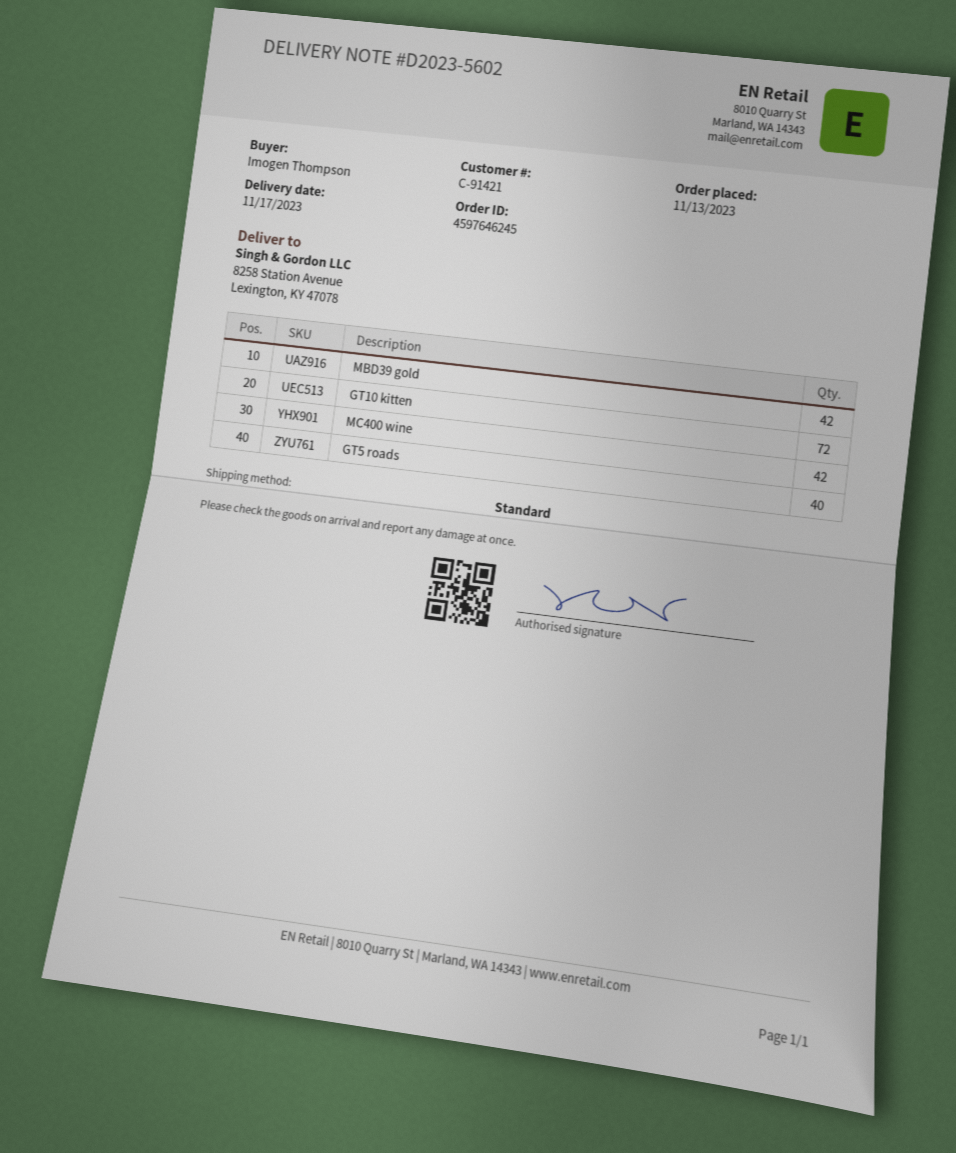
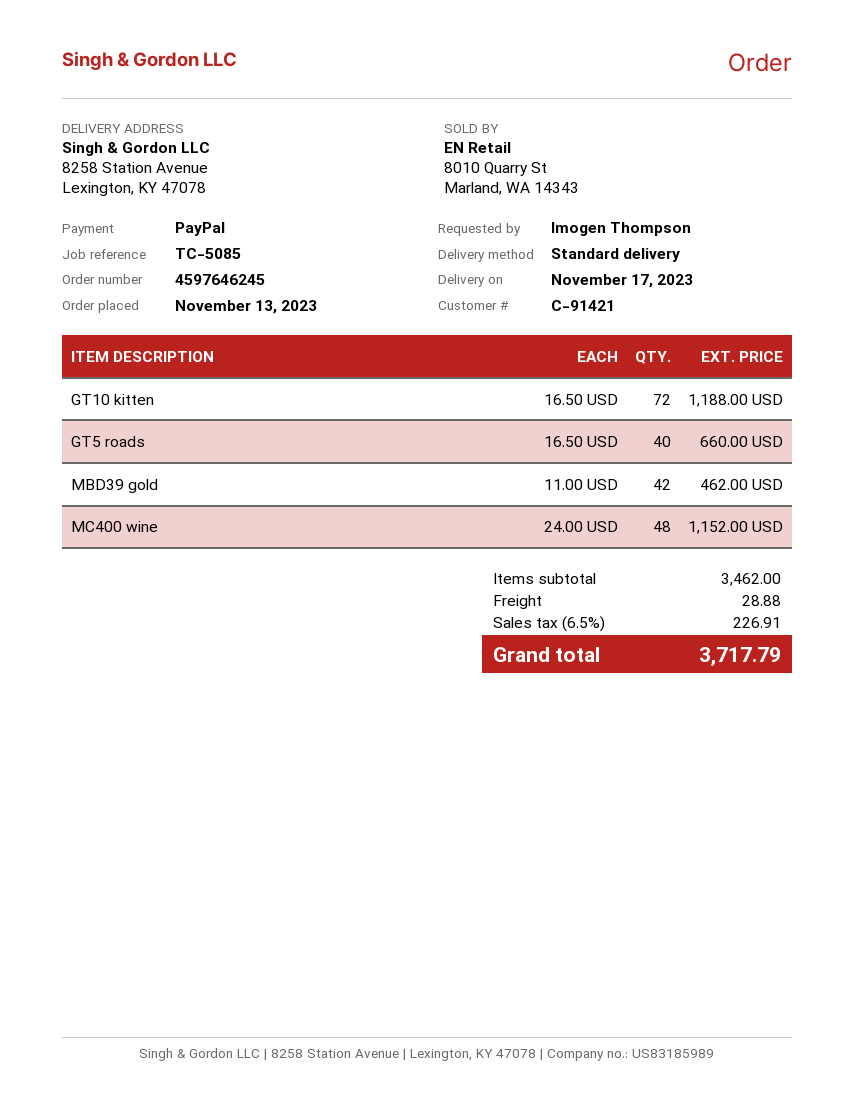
MC400 wine: 42 -> 48

